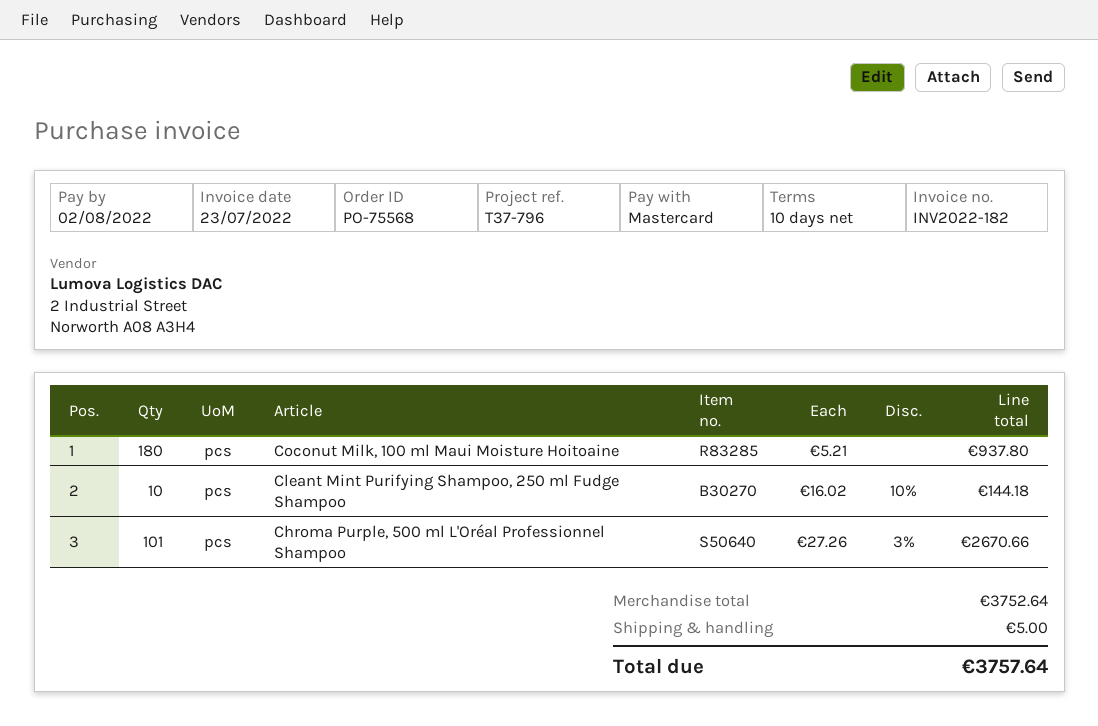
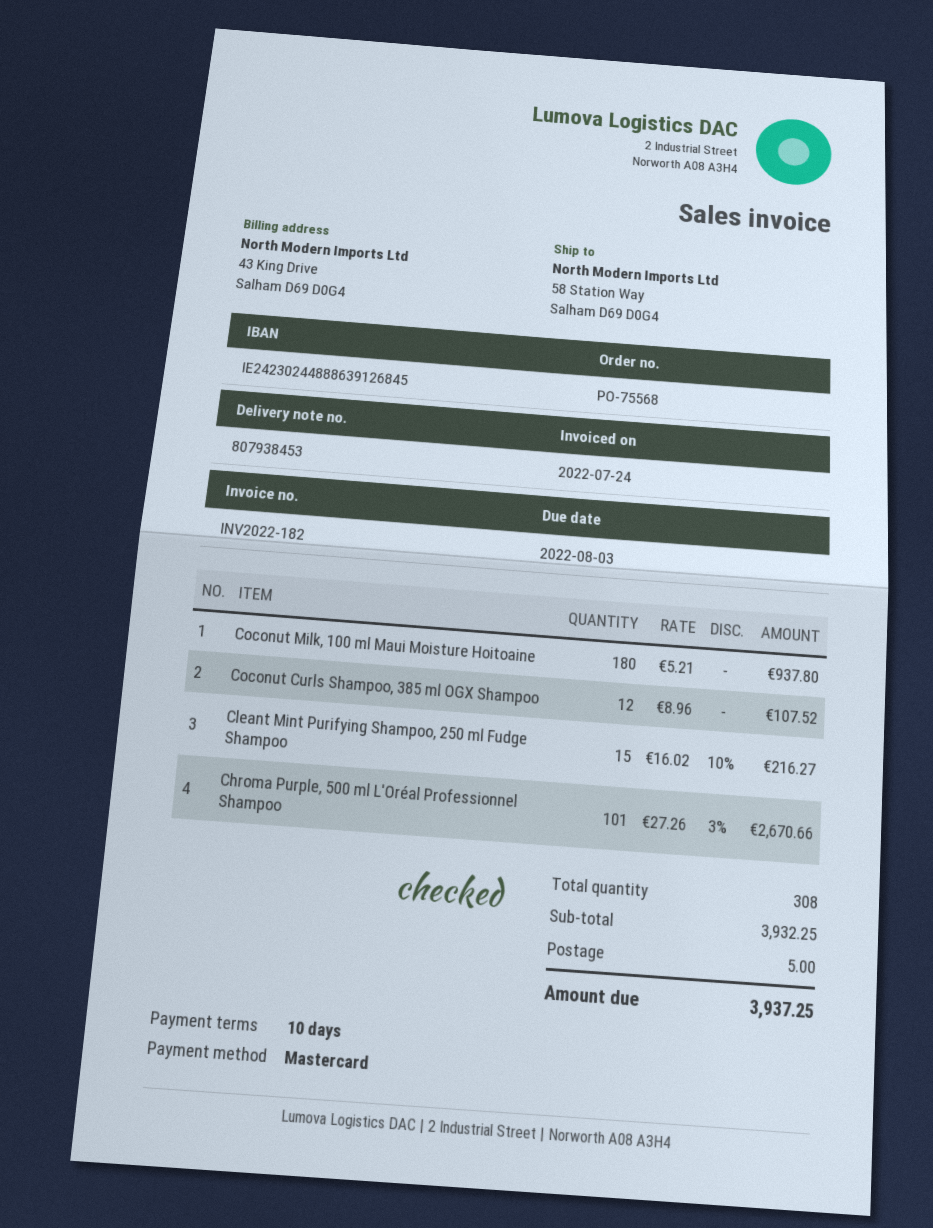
invoice date: 2022-07-23 -> 2022-07-24
due date: 2022-08-02 -> 2022-08-03
Cleant Mint Purifying Shampoo, 250 ml Fudge Shampoo: 10 x 16.02 - 10% = 144.18 -> 15 x 16.02 - 10% = 216.27
Coconut Curls Shampoo, 385 ml OGX Shampoo: none -> 12 x 8.96 = 107.52
subtotal: 3752.64 -> 3932.25
total: 3757.64 -> 3937.25

